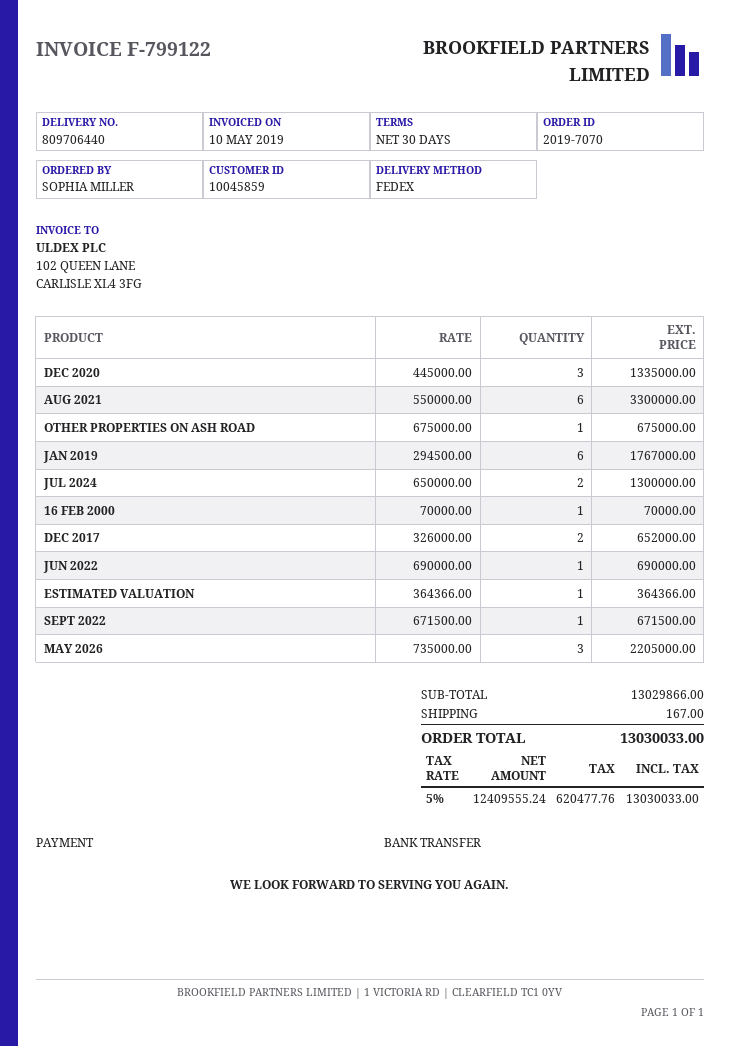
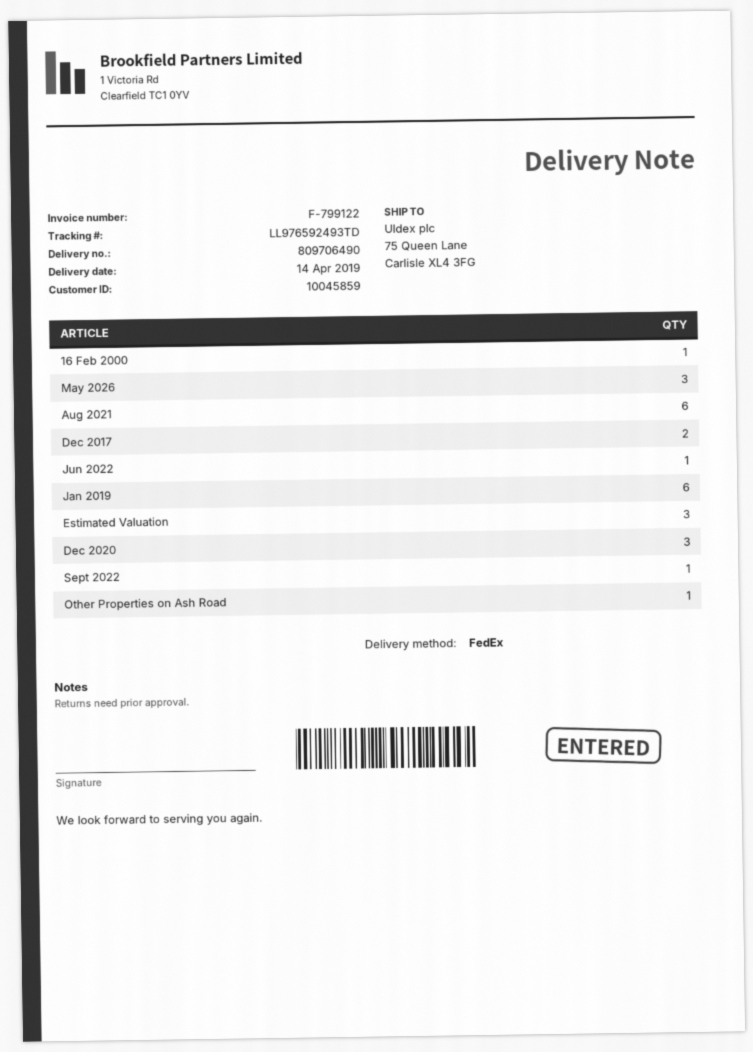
delivery note number: 809706440 -> 809706490
JUL 2024: 2 -> none
ESTIMATED VALUATION: 1 -> 3

